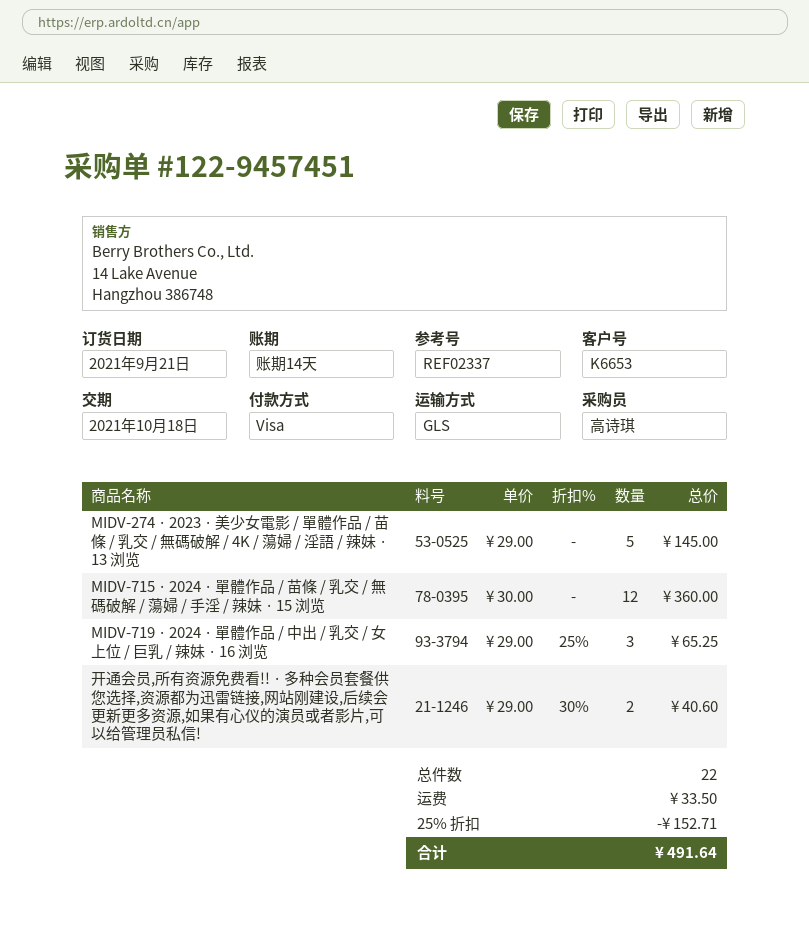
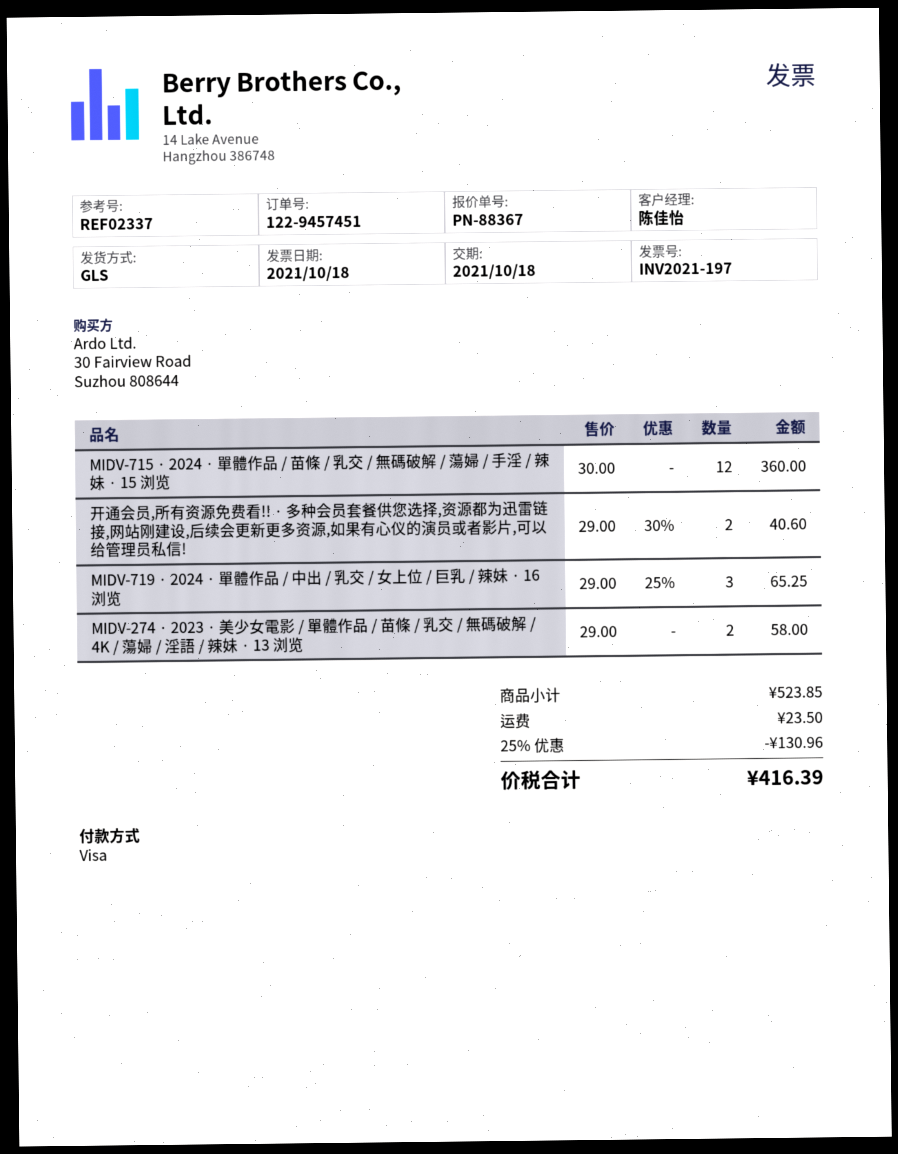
MIDV-274 · 2023 · 美少女電影 / 單體作品 / 苗條 / 乳交 / 無碼破解 / 4K / 蕩婦 / 淫語 / 辣妹 · 13 浏览: 5 x 29.00 = 145.00 -> 2 x 29.00 = 58.00
discount: 25% = 152.71 -> 25% = 130.96
shipping: 33.50 -> 23.50
total: 491.64 -> 416.39

